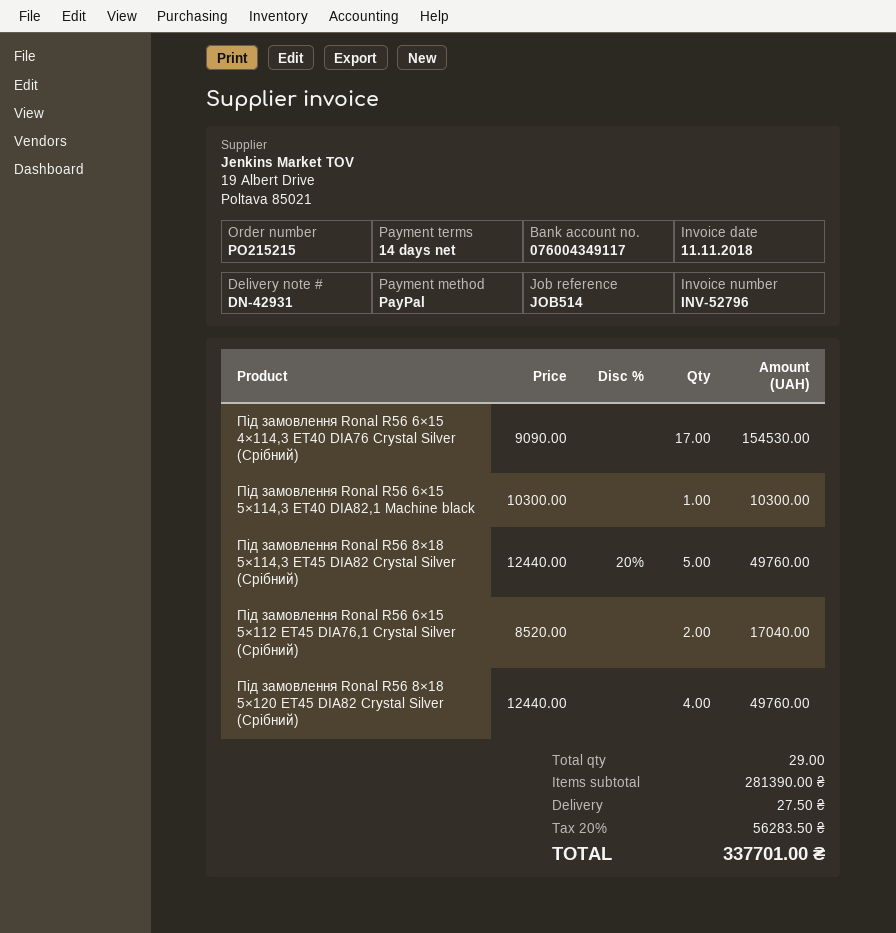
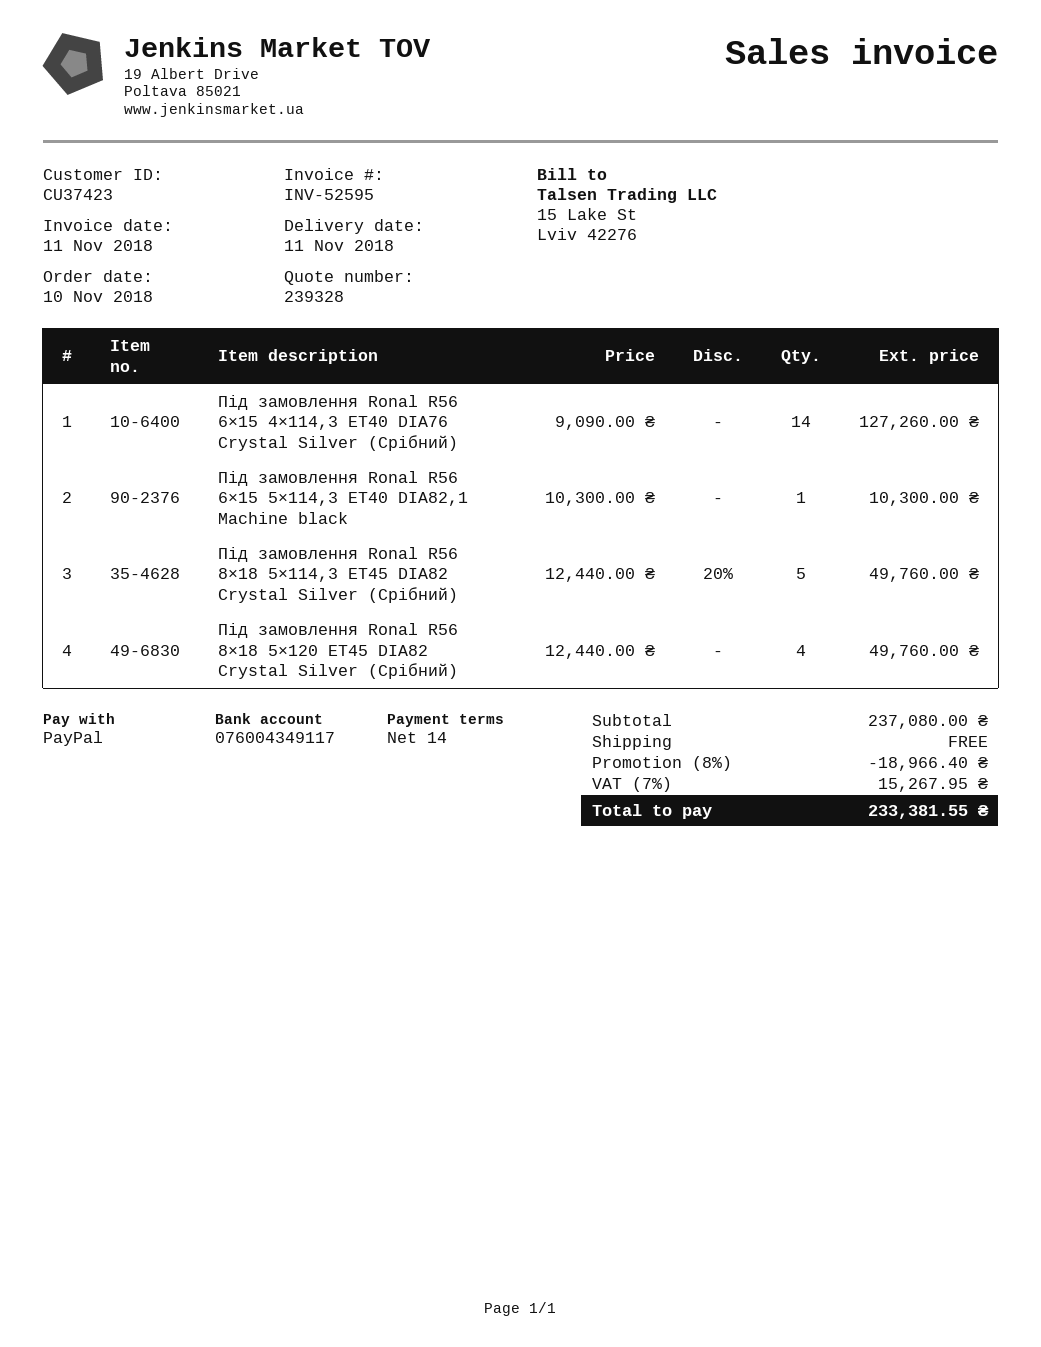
invoice number: INV-52796 -> INV-52595
Під замовлення Ronal R56 6×15 4×114,3 ET40 DIA76 Crystal Silver (Срібний): 17 x 9090.00 = 154530.00 -> 14 x 9090.00 = 127260.00
Під замовлення Ronal R56 6×15 5×112 ET45 DIA76,1 Crystal Silver (Срібний): 2 x 8520.00 = 17040.00 -> none
subtotal: 281390.00 -> 237080.00
discount: none -> 8% = 18966.40
shipping: 27.50 -> 0.00
tax: 20% = 56283.50 -> 7% = 15267.95
total: 337701.00 -> 233381.55

